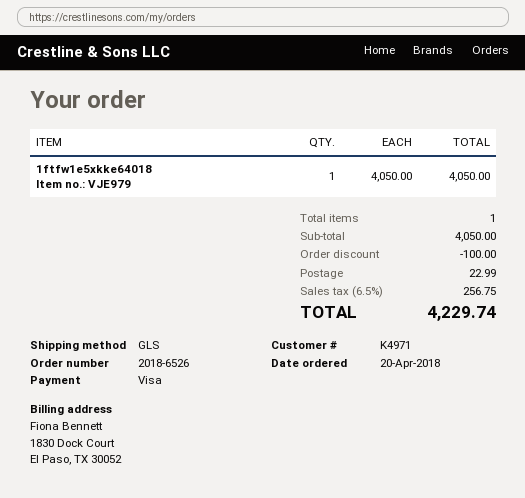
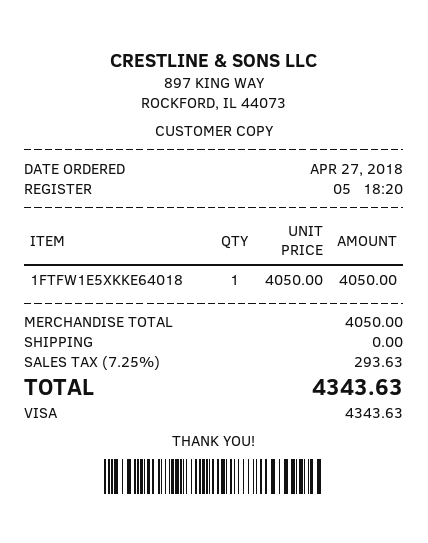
order date: 2018-04-20 -> 2018-04-27
discount: 100.00 -> none
shipping: 22.99 -> 0.00
tax: 6.5% = 256.75 -> 7.25% = 293.63
total: 4229.74 -> 4343.63

